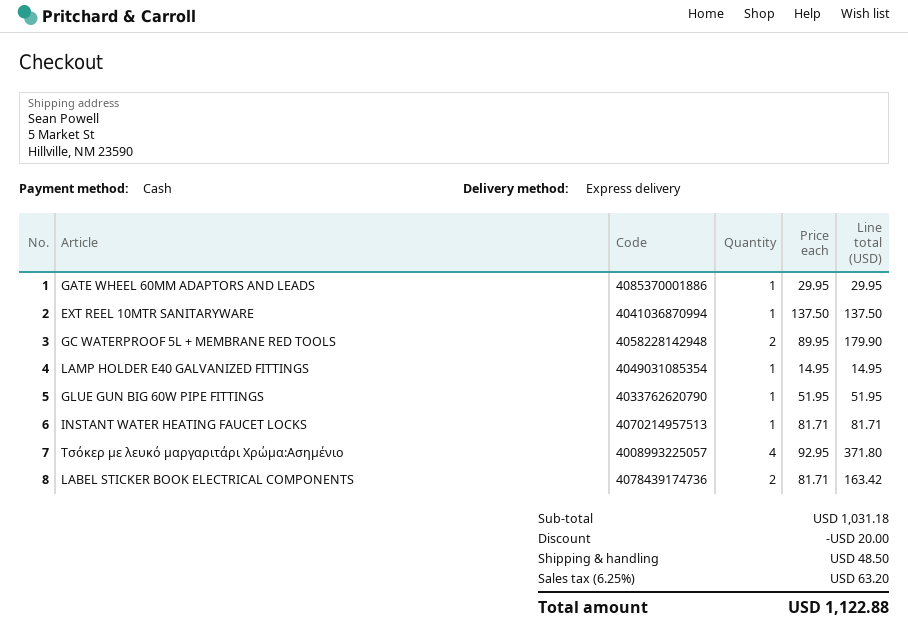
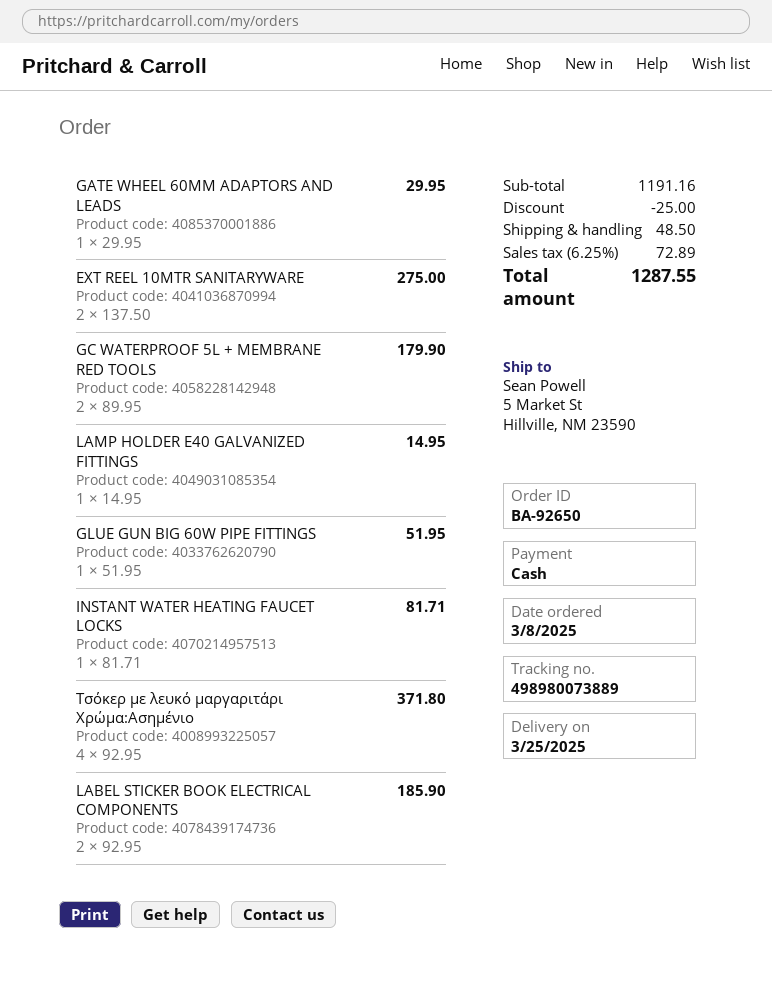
EXT REEL 10MTR SANITARYWARE: 1 x 137.50 = 137.50 -> 2 x 137.50 = 275.00
LABEL STICKER BOOK ELECTRICAL COMPONENTS: 2 x 81.71 = 163.42 -> 2 x 92.95 = 185.90
subtotal: 1031.18 -> 1191.16
discount: 20.00 -> 25.00
tax: 6.25% = 63.20 -> 6.25% = 72.89
total: 1122.88 -> 1287.55

